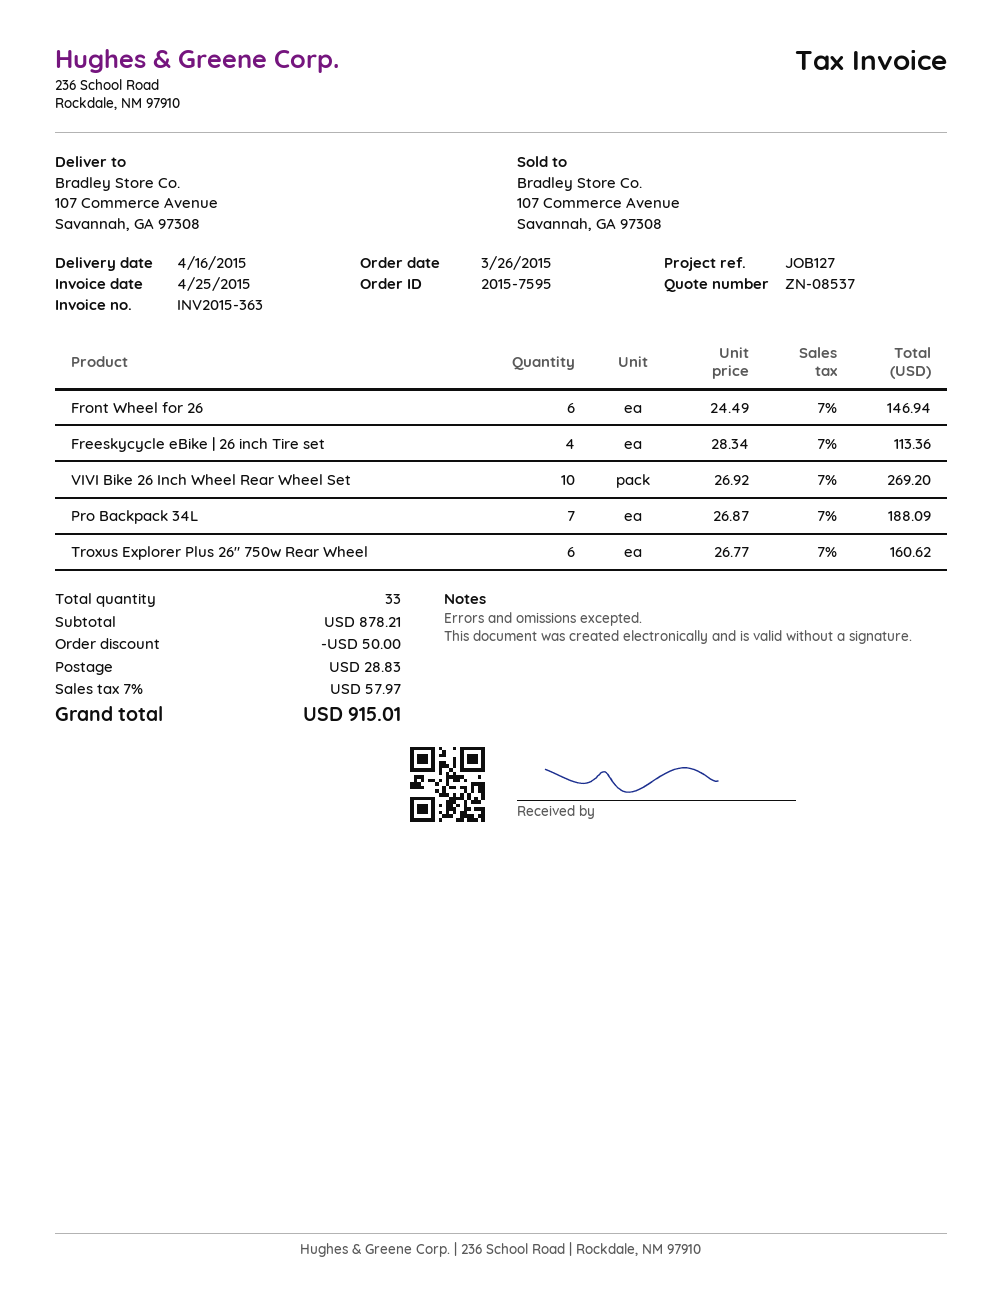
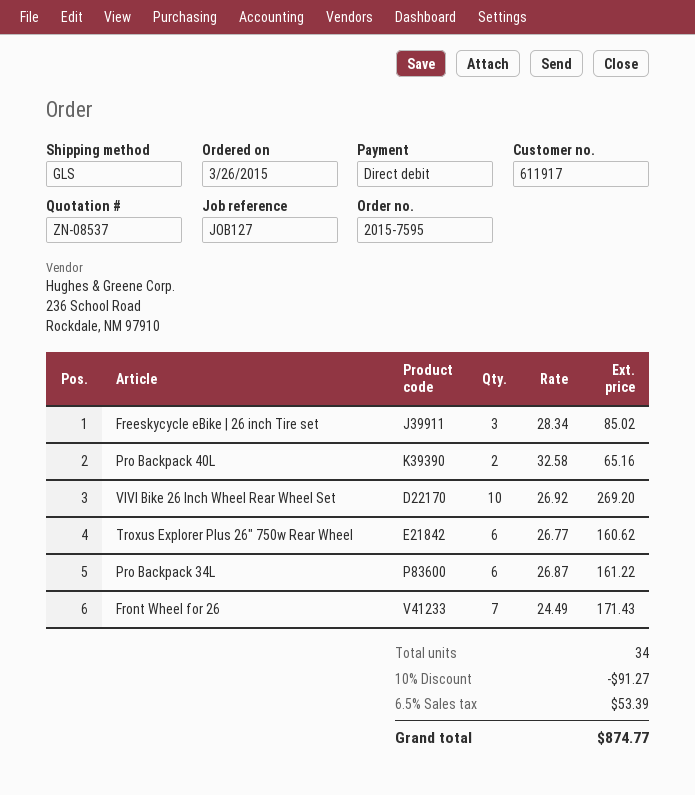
Front Wheel for 26: 6 x 24.49 = 146.94 -> 7 x 24.49 = 171.43
Freeskycycle eBike | 26 inch Tire set: 4 x 28.34 = 113.36 -> 3 x 28.34 = 85.02
Pro Backpack 34L: 7 x 26.87 = 188.09 -> 6 x 26.87 = 161.22
Pro Backpack 40L: none -> 2 x 32.58 = 65.16
total quantity: 33 -> 34
discount: 50.00 -> 91.27
shipping: 28.83 -> none
tax: 7% = 57.97 -> 6.5% = 53.39
total: 915.01 -> 874.77

